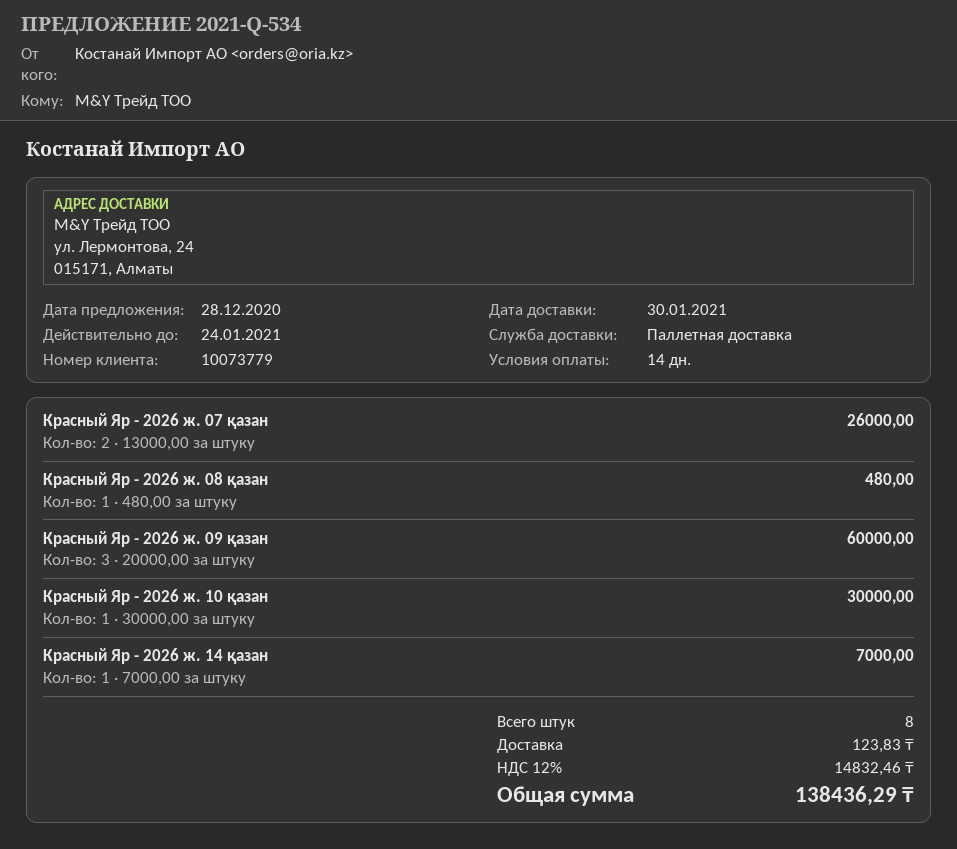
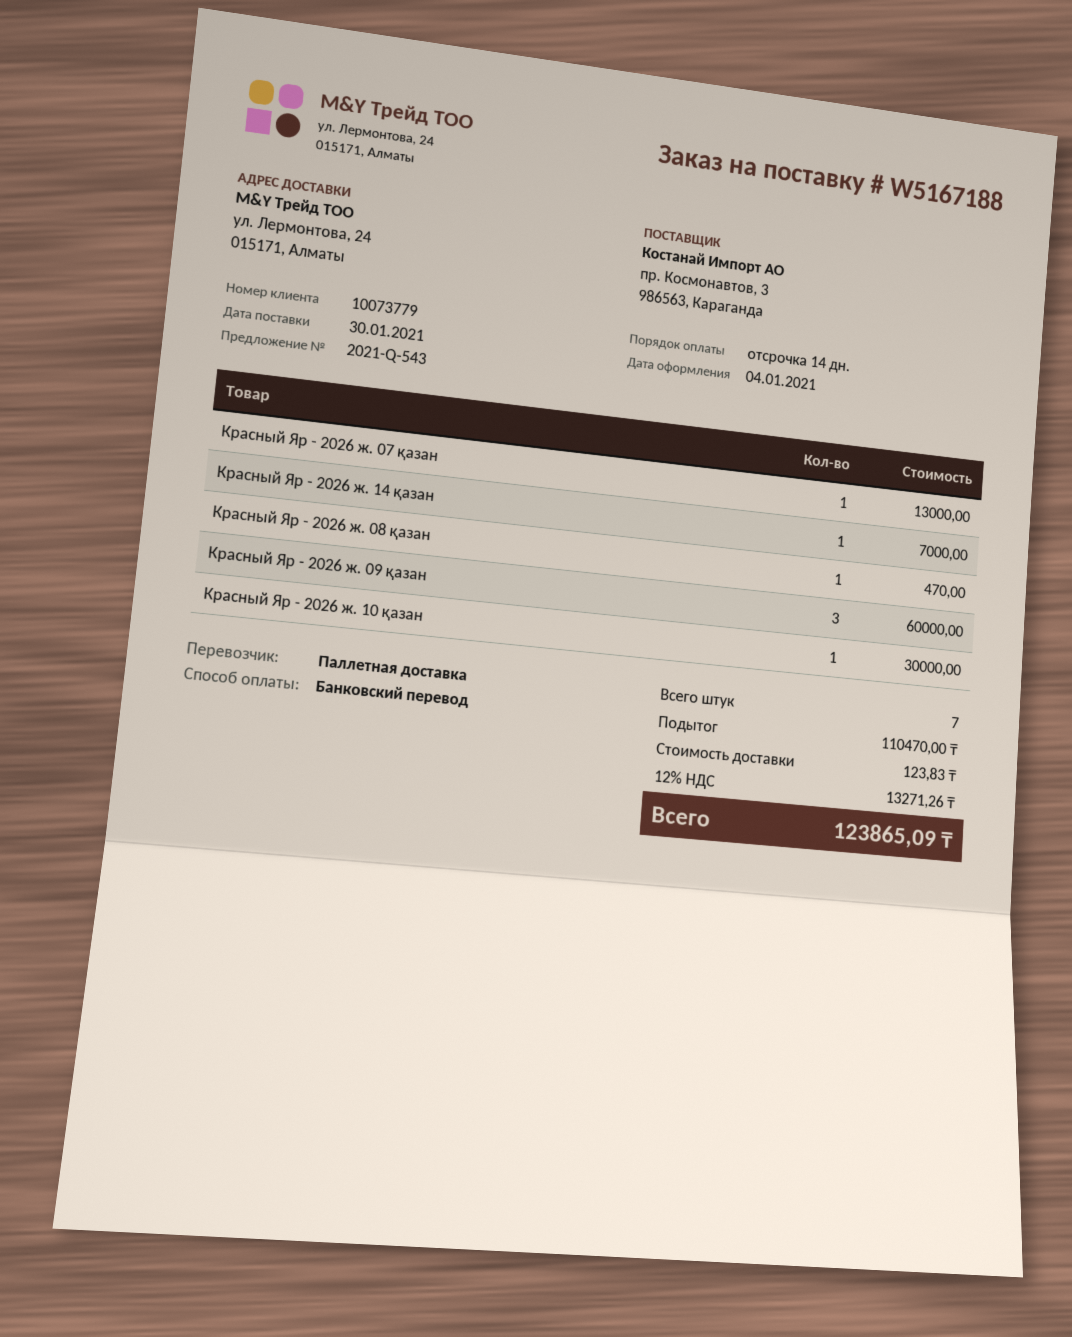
quote number: 2021-Q-534 -> 2021-Q-543
Красный Яр - 2026 ж. 07 қазан: 2 for 26000.00 -> 1 for 13000.00
Красный Яр - 2026 ж. 08 қазан: 1 for 480.00 -> 1 for 470.00
total quantity: 8 -> 7
tax: 12% = 14832.46 -> 12% = 13271.26
total: 138436.29 -> 123865.09

